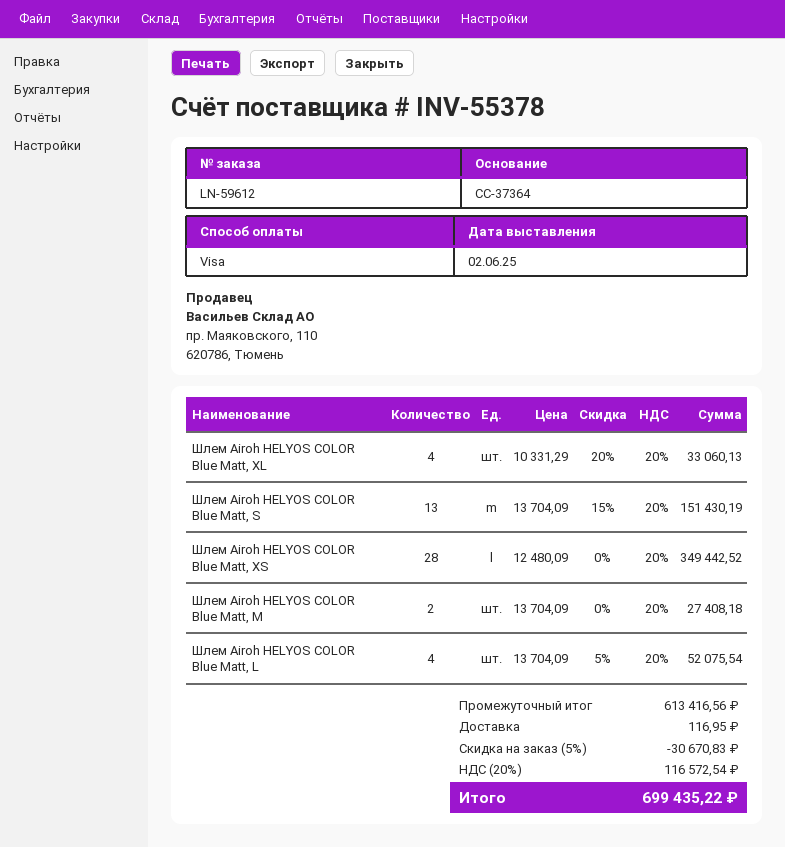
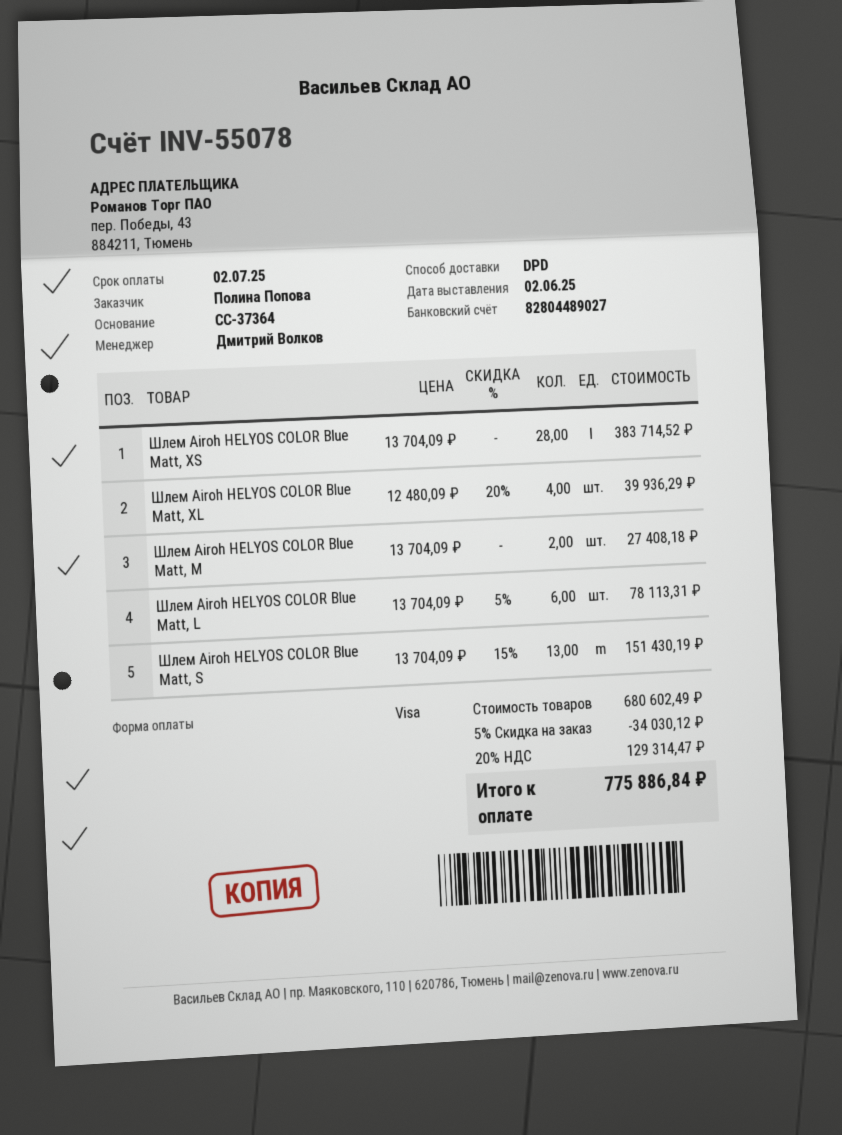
invoice number: INV-55378 -> INV-55078
Шлем Airoh HELYOS COLOR Blue Matt, XL: 4 x 10331.29 - 20% = 33060.13 -> 4 x 12480.09 - 20% = 39936.29
Шлем Airoh HELYOS COLOR Blue Matt, XS: 28 x 12480.09 = 349442.52 -> 28 x 13704.09 = 383714.52
Шлем Airoh HELYOS COLOR Blue Matt, L: 4 x 13704.09 - 5% = 52075.54 -> 6 x 13704.09 - 5% = 78113.31
subtotal: 613416.56 -> 680602.49
discount: 5% = 30670.83 -> 5% = 34030.12
shipping: 116.95 -> none
tax: 20% = 116572.54 -> 20% = 129314.47
total: 699435.22 -> 775886.84

